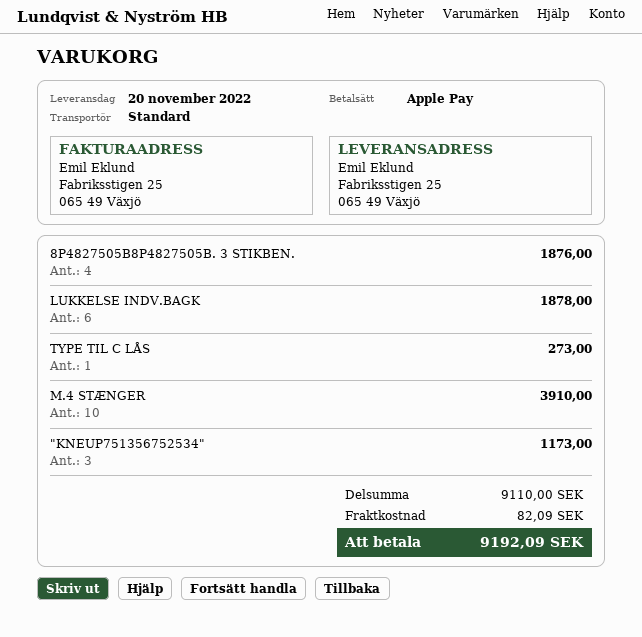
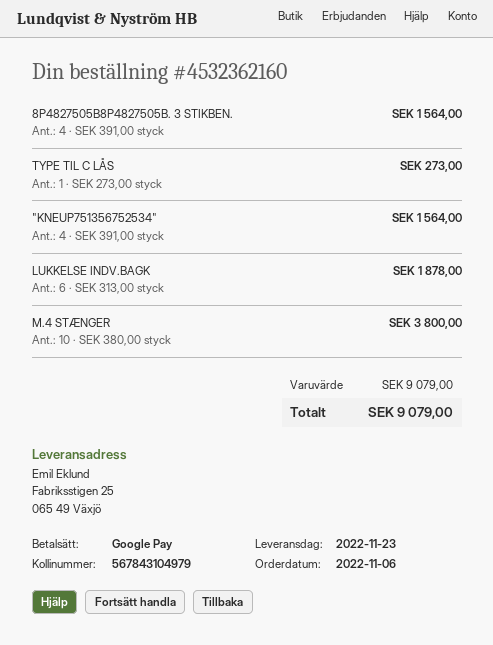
delivery date: 2022-11-20 -> 2022-11-23
payment method: Apple Pay -> Google Pay
8P4827505B8P4827505B. 3 STIKBEN.: 4 for 1876.00 -> 4 for 1564.00
M.4 STÆNGER: 10 for 3910.00 -> 10 for 3800.00
"KNEUP751356752534": 3 for 1173.00 -> 4 for 1564.00
subtotal: 9110.00 -> 9079.00
shipping: 82.09 -> none
total: 9192.09 -> 9079.00

